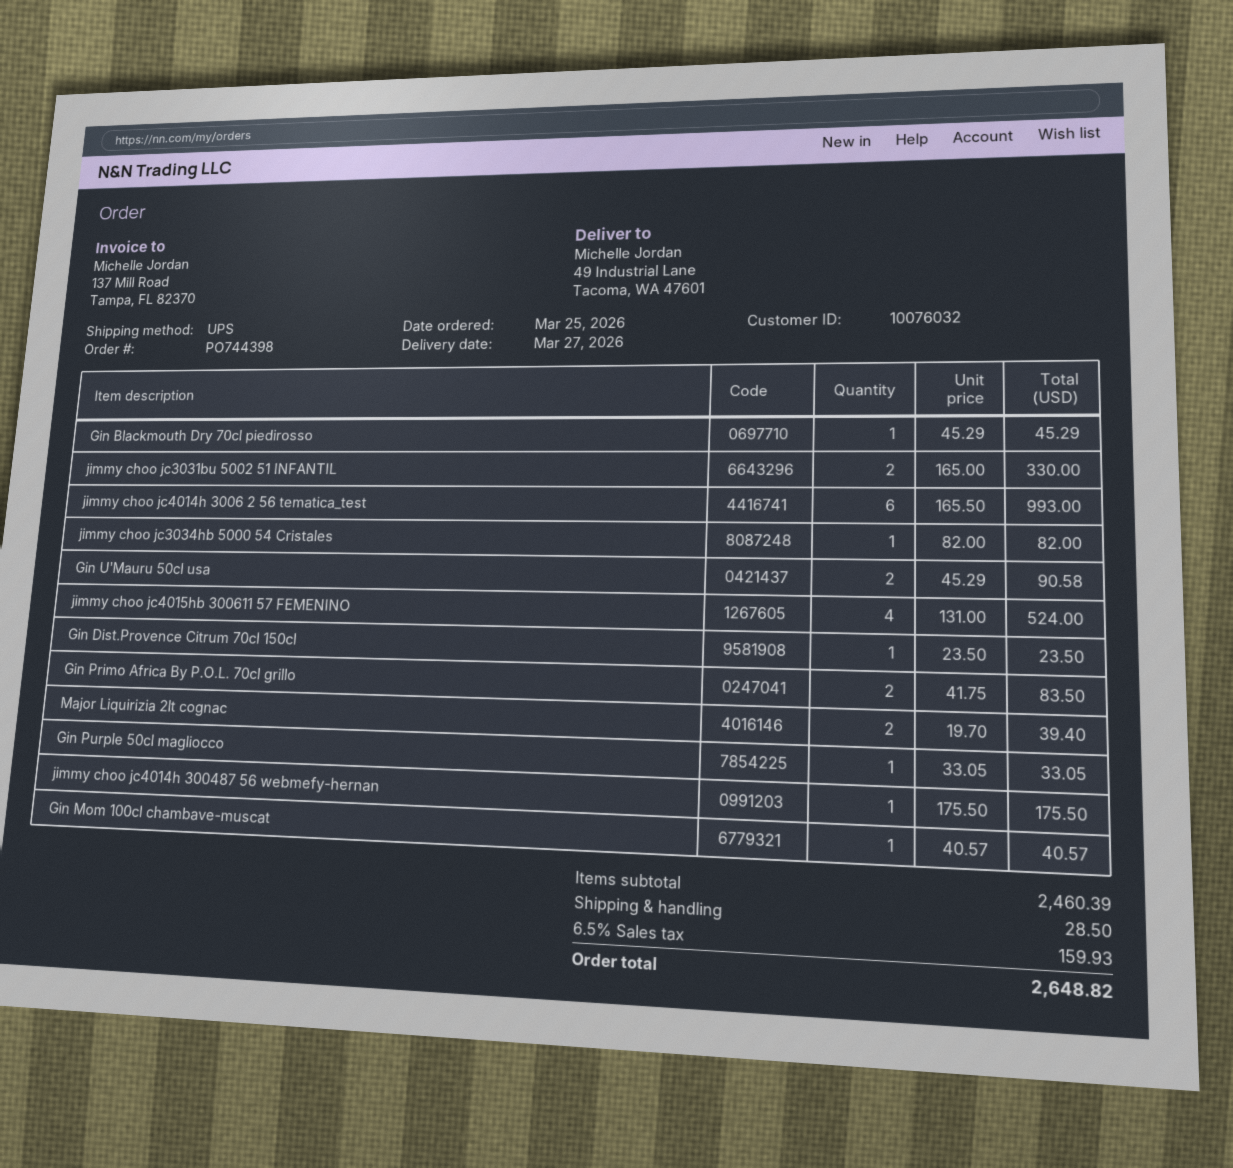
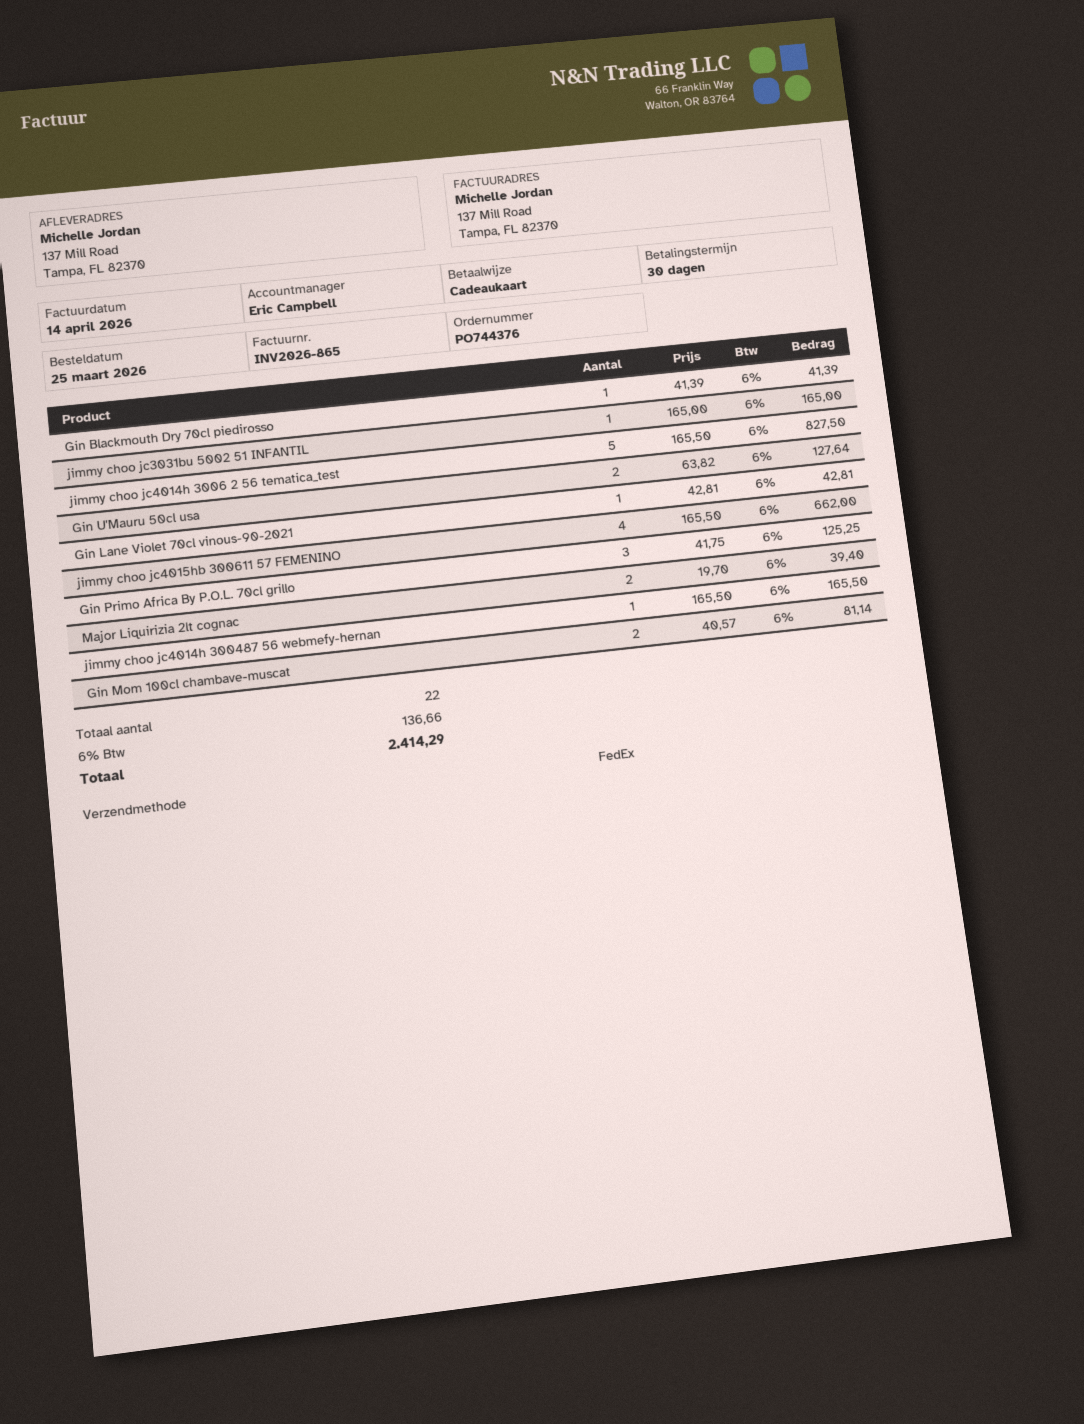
order number: PO744398 -> PO744376
shipping method: UPS -> FedEx
ship to: 49 Industrial Lane, Tacoma, WA 47601 -> 137 Mill Road, Tampa, FL 82370
Gin Blackmouth Dry 70cl piedirosso: 1 x 45.29 = 45.29 -> 1 x 41.39 = 41.39
jimmy choo jc3031bu 5002 51 INFANTIL: 2 x 165.00 = 330.00 -> 1 x 165.00 = 165.00
jimmy choo jc4014h 3006 2 56 tematica_test: 6 x 165.50 = 993.00 -> 5 x 165.50 = 827.50
jimmy choo jc3034hb 5000 54 Cristales: 1 x 82.00 = 82.00 -> none
Gin U'Mauru 50cl usa: 2 x 45.29 = 90.58 -> 2 x 63.82 = 127.64
jimmy choo jc4015hb 300611 57 FEMENINO: 4 x 131.00 = 524.00 -> 4 x 165.50 = 662.00
Gin Dist.Provence Citrum 70cl 150cl: 1 x 23.50 = 23.50 -> none
Gin Primo Africa By P.O.L. 70cl grillo: 2 x 41.75 = 83.50 -> 3 x 41.75 = 125.25
Gin Purple 50cl magliocco: 1 x 33.05 = 33.05 -> none
jimmy choo jc4014h 300487 56 webmefy-hernan: 1 x 175.50 = 175.50 -> 1 x 165.50 = 165.50
Gin Mom 100cl chambave-muscat: 1 x 40.57 = 40.57 -> 2 x 40.57 = 81.14
Gin Lane Violet 70cl vinous-90-2021: none -> 1 x 42.81 = 42.81
shipping: 28.50 -> none
tax: 6.5% = 159.93 -> 6% = 136.66
total: 2648.82 -> 2414.29

